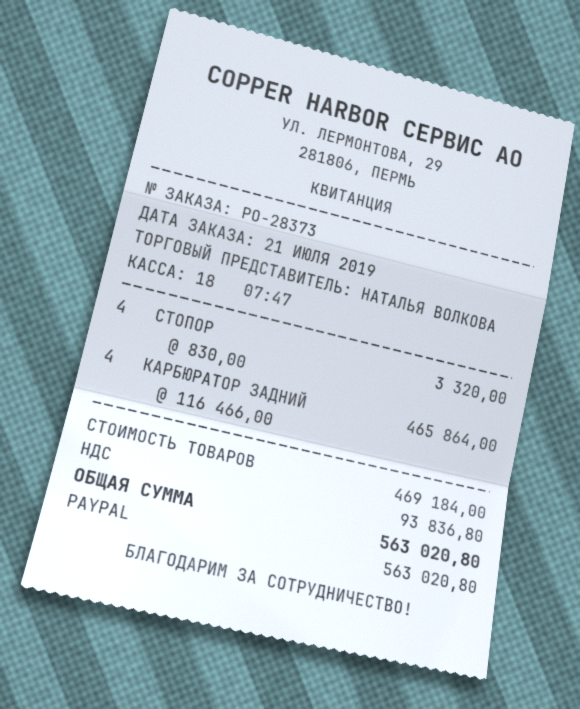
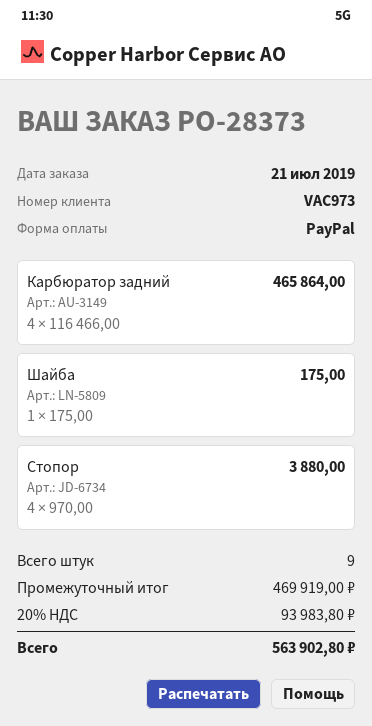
СТОПОР: 4 x 830.00 = 3320.00 -> 4 x 970.00 = 3880.00
Шайба: none -> 1 x 175.00 = 175.00
subtotal: 469184.00 -> 469919.00
tax: 93836.80 -> 93983.80
total: 563020.80 -> 563902.80

